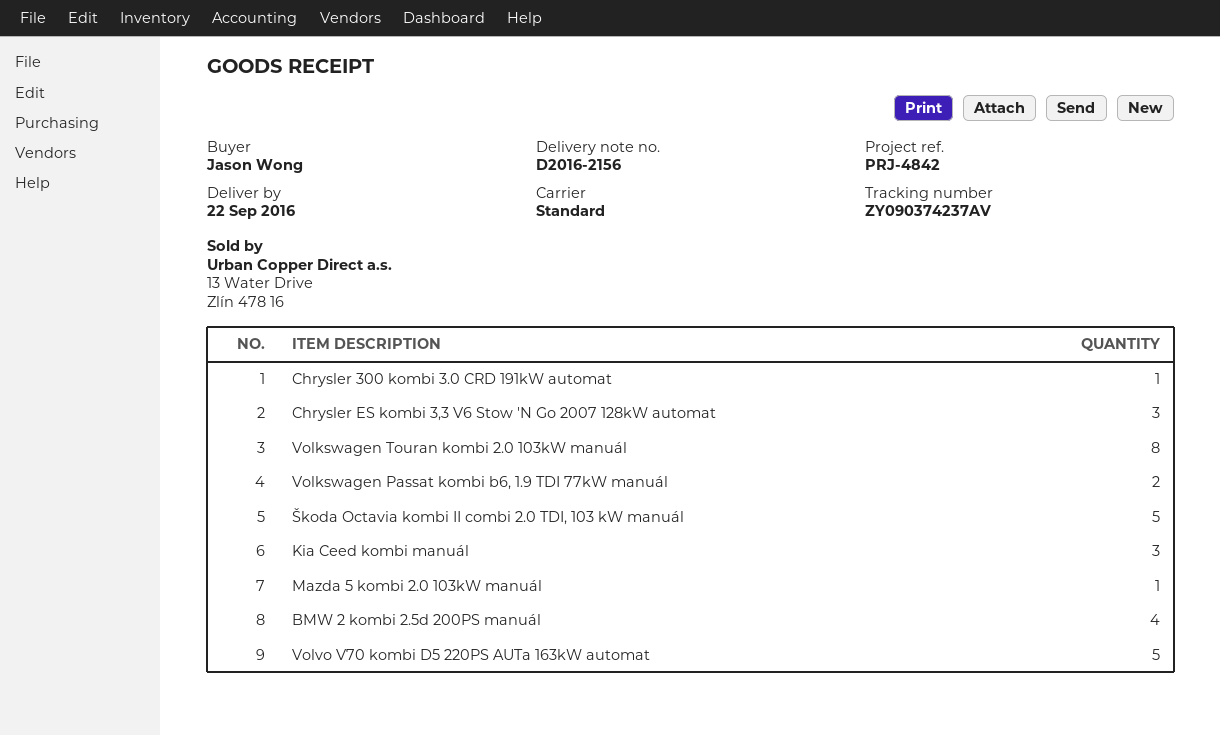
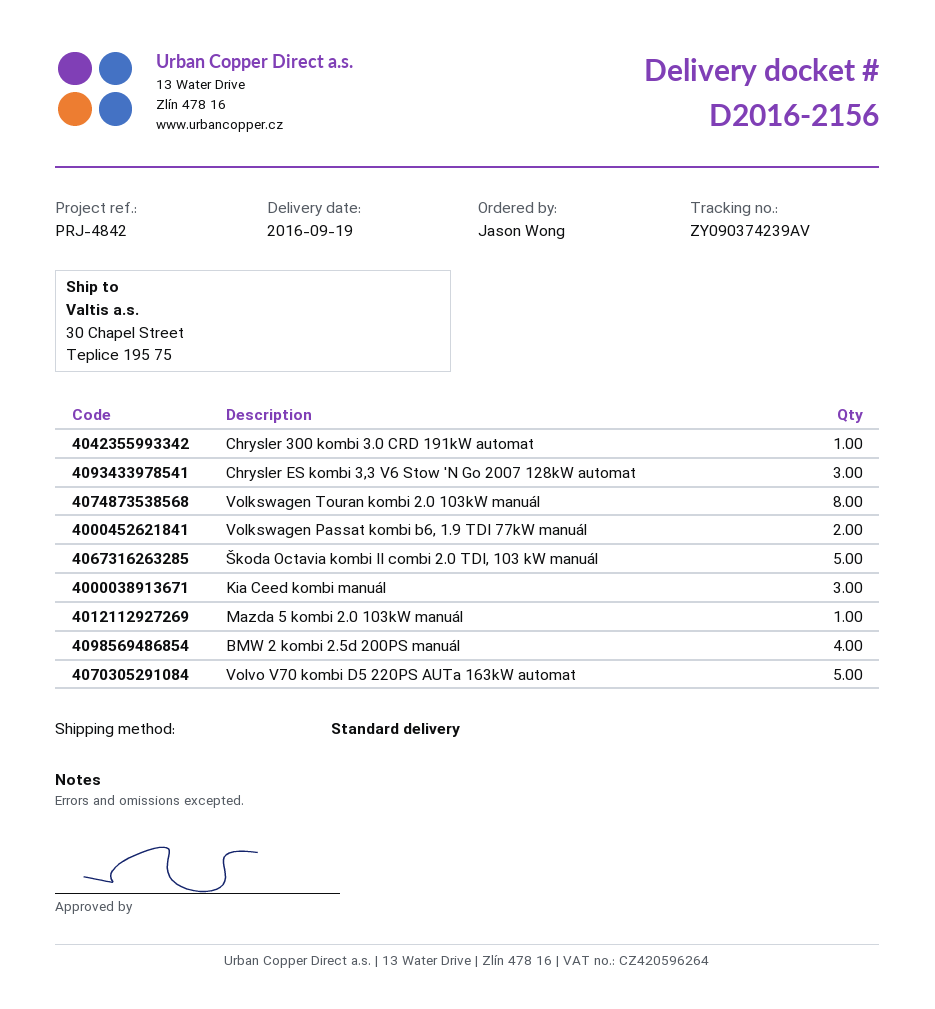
delivery date: 2016-09-22 -> 2016-09-19
tracking number: ZY090374237AV -> ZY090374239AV

